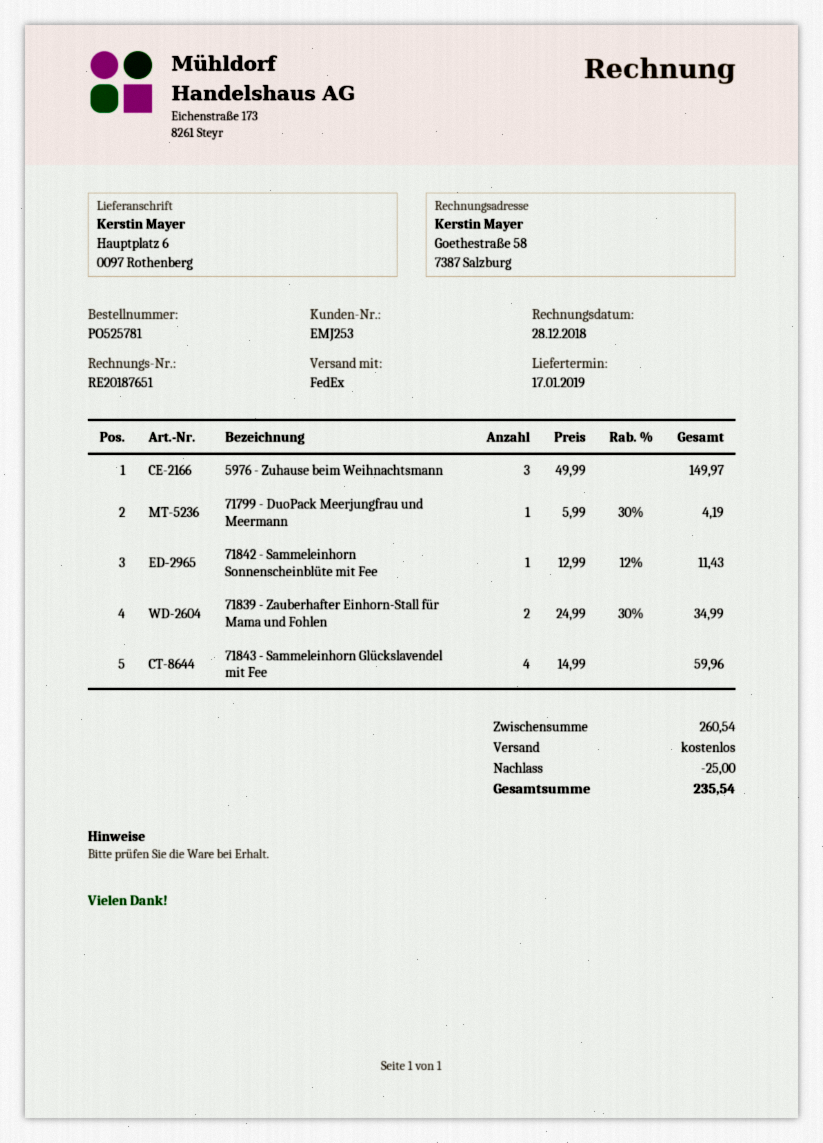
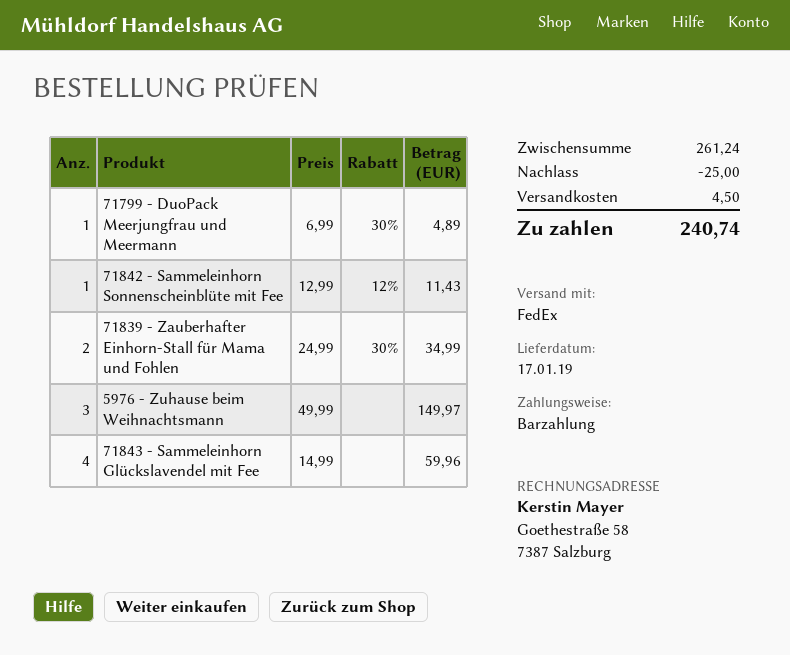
71799 - DuoPack Meerjungfrau und Meermann: 1 x 5.99 - 30% = 4.19 -> 1 x 6.99 - 30% = 4.89
subtotal: 260.54 -> 261.24
shipping: 0.00 -> 4.50
total: 235.54 -> 240.74

